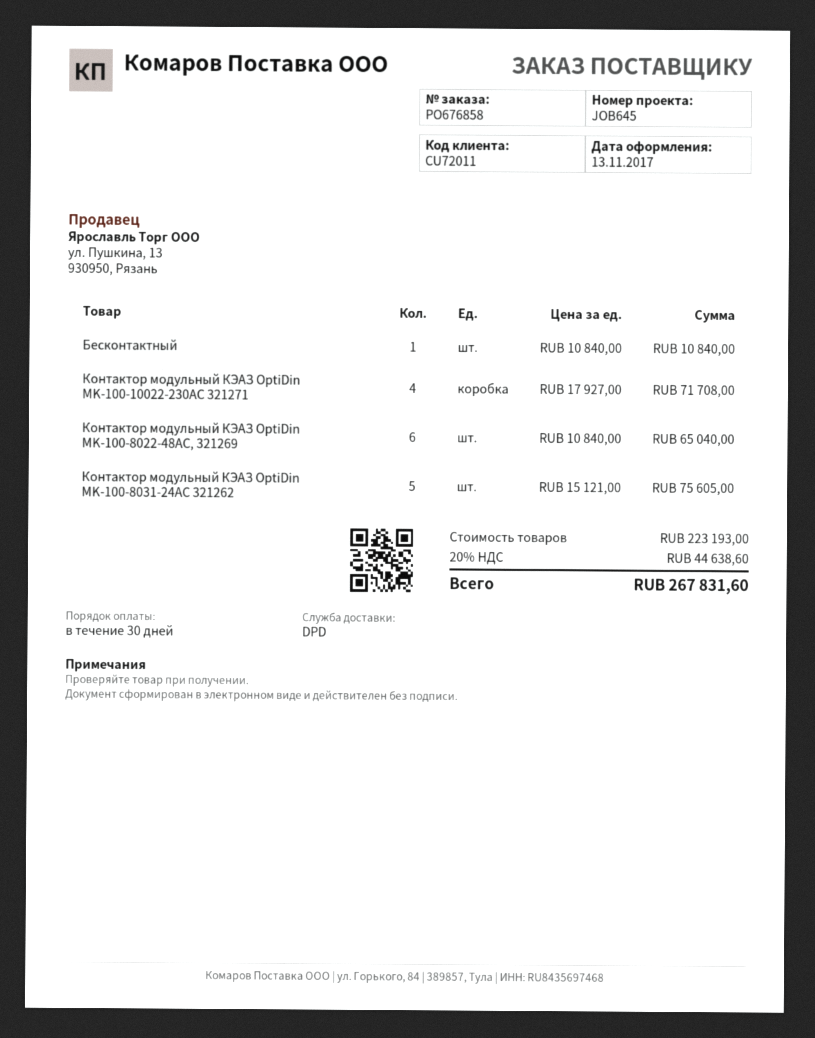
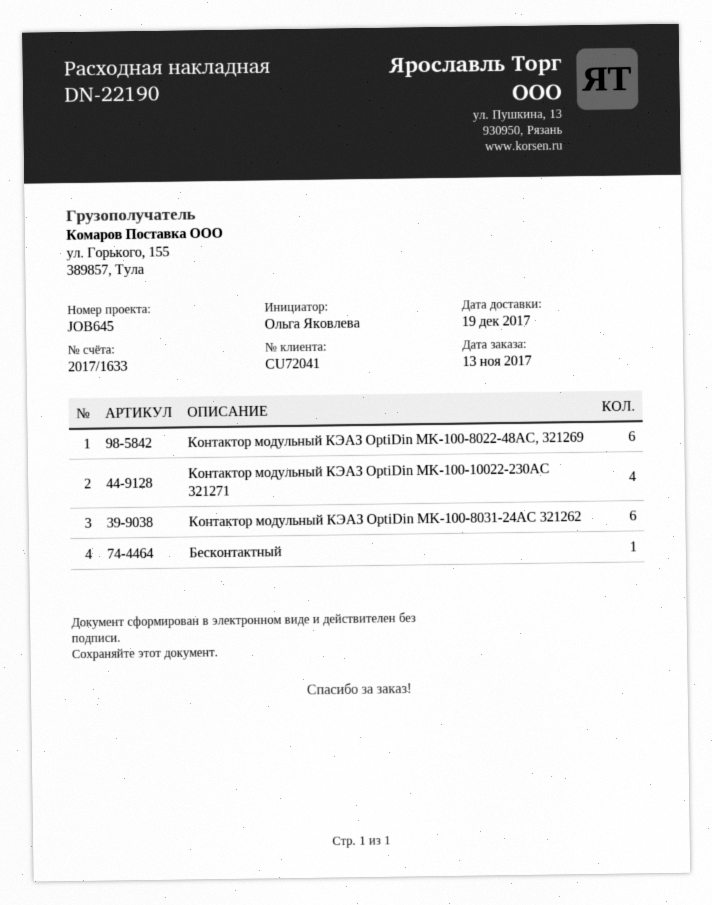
customer number: CU72011 -> CU72041
Контактор модульный КЭАЗ OptiDin MK-100-8031-24AC 321262: 5 -> 6

